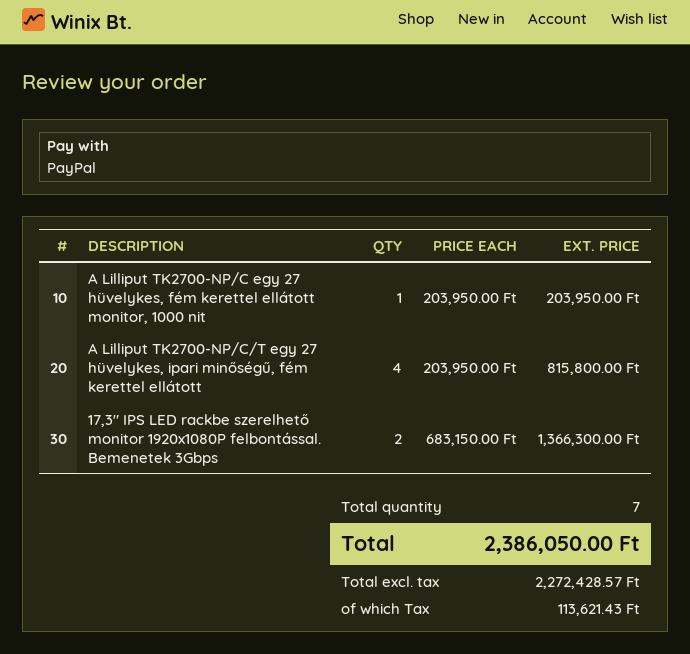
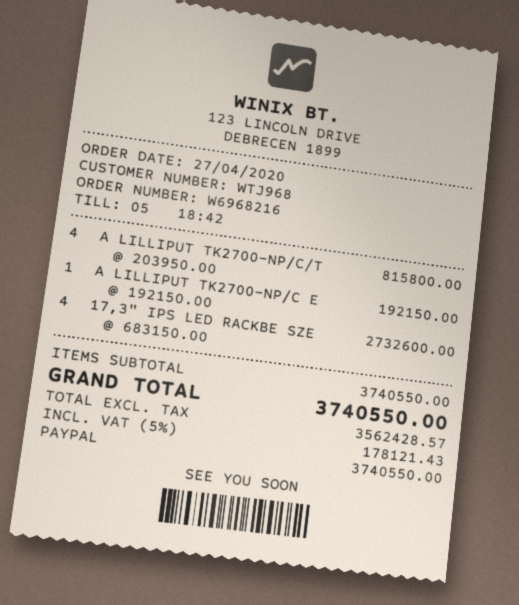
A Lilliput TK2700-NP/C egy 27 hüvelykes, fém kerettel ellátott monitor, 1000 nit: 1 x 203950.00 = 203950.00 -> 1 x 192150.00 = 192150.00
17,3" IPS LED rackbe szerelhető monitor 1920x1080P felbontással. Bemenetek 3Gbps: 2 x 683150.00 = 1366300.00 -> 4 x 683150.00 = 2732600.00
net: 2272428.57 -> 3562428.57
tax: 113621.43 -> 178121.43
total: 2386050.00 -> 3740550.00

